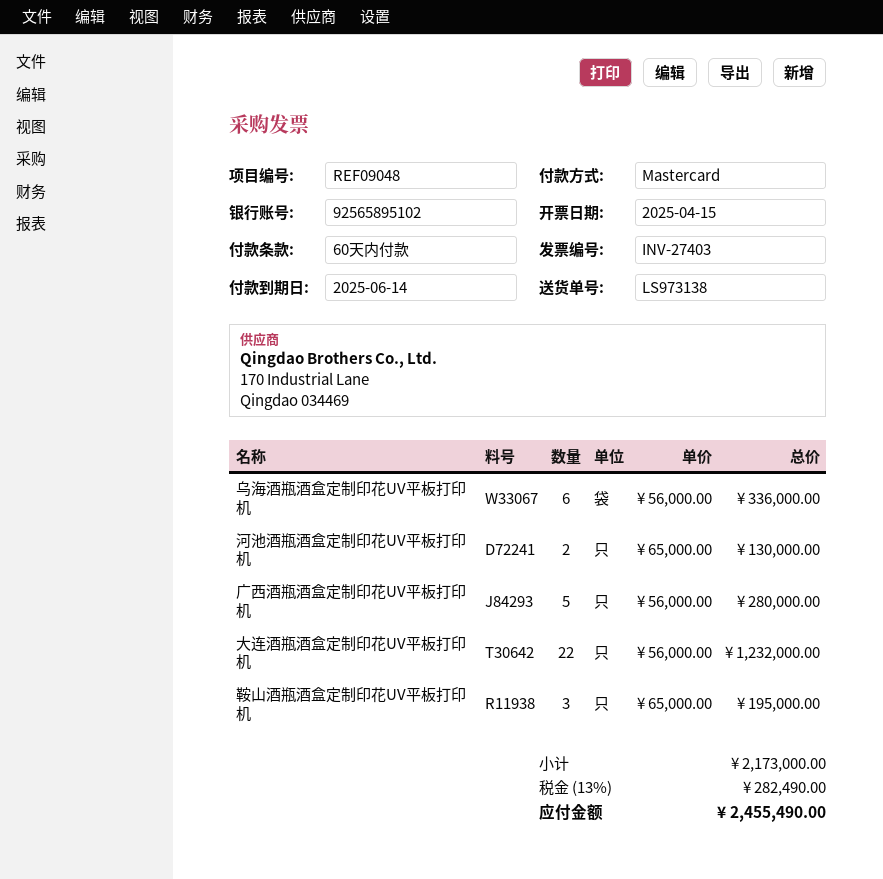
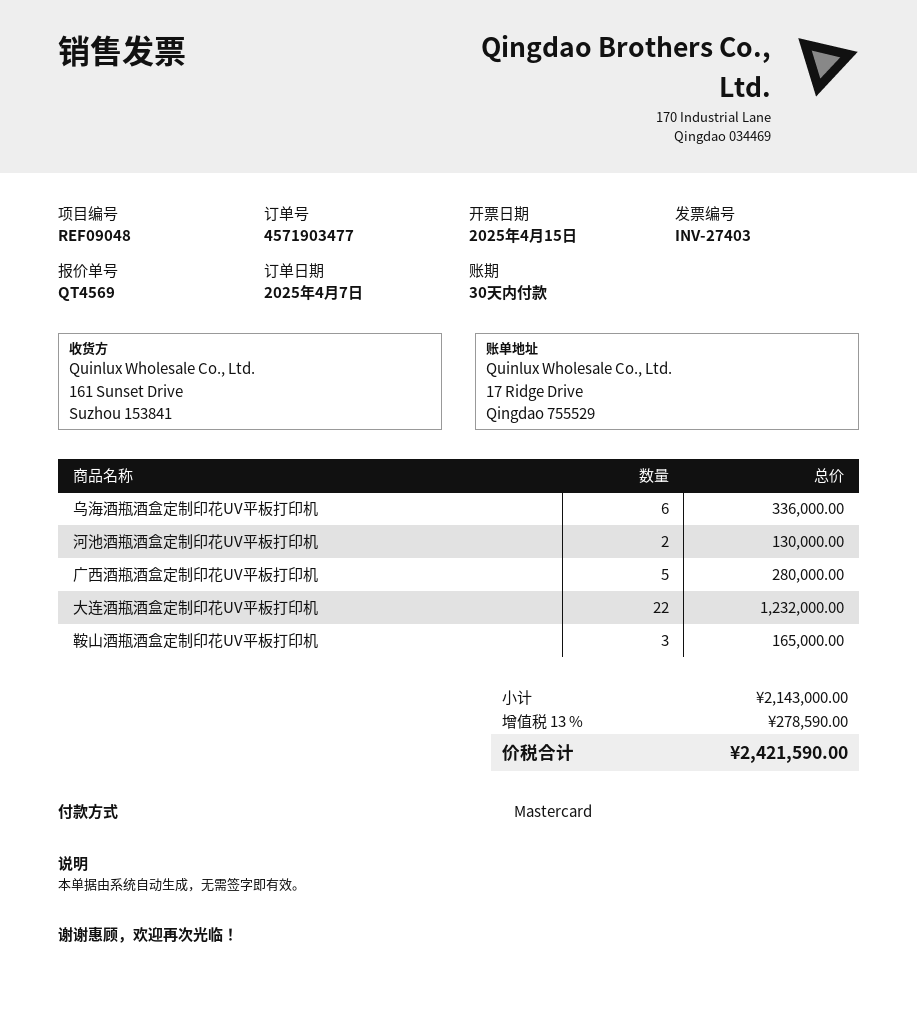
payment terms: 60 days -> 30 days
鞍山酒瓶酒盒定制印花UV平板打印机: 3 for 195000.00 -> 3 for 165000.00
subtotal: 2173000.00 -> 2143000.00
tax: 13% = 282490.00 -> 13% = 278590.00
total: 2455490.00 -> 2421590.00

